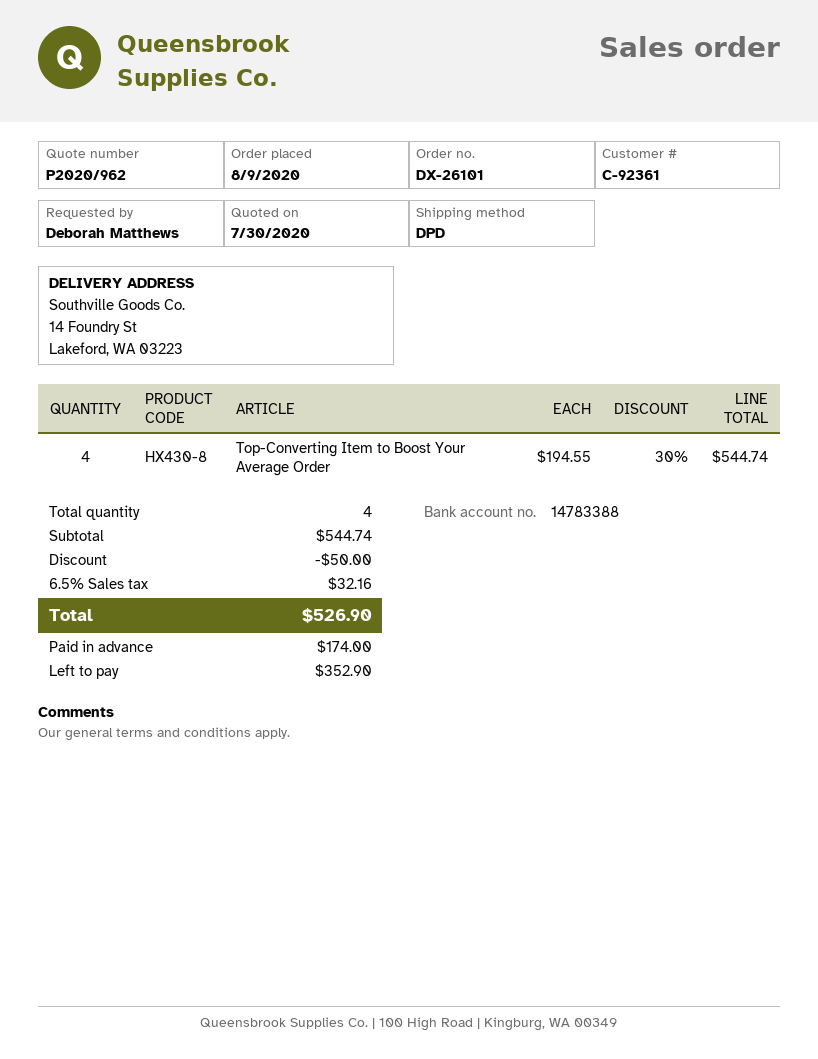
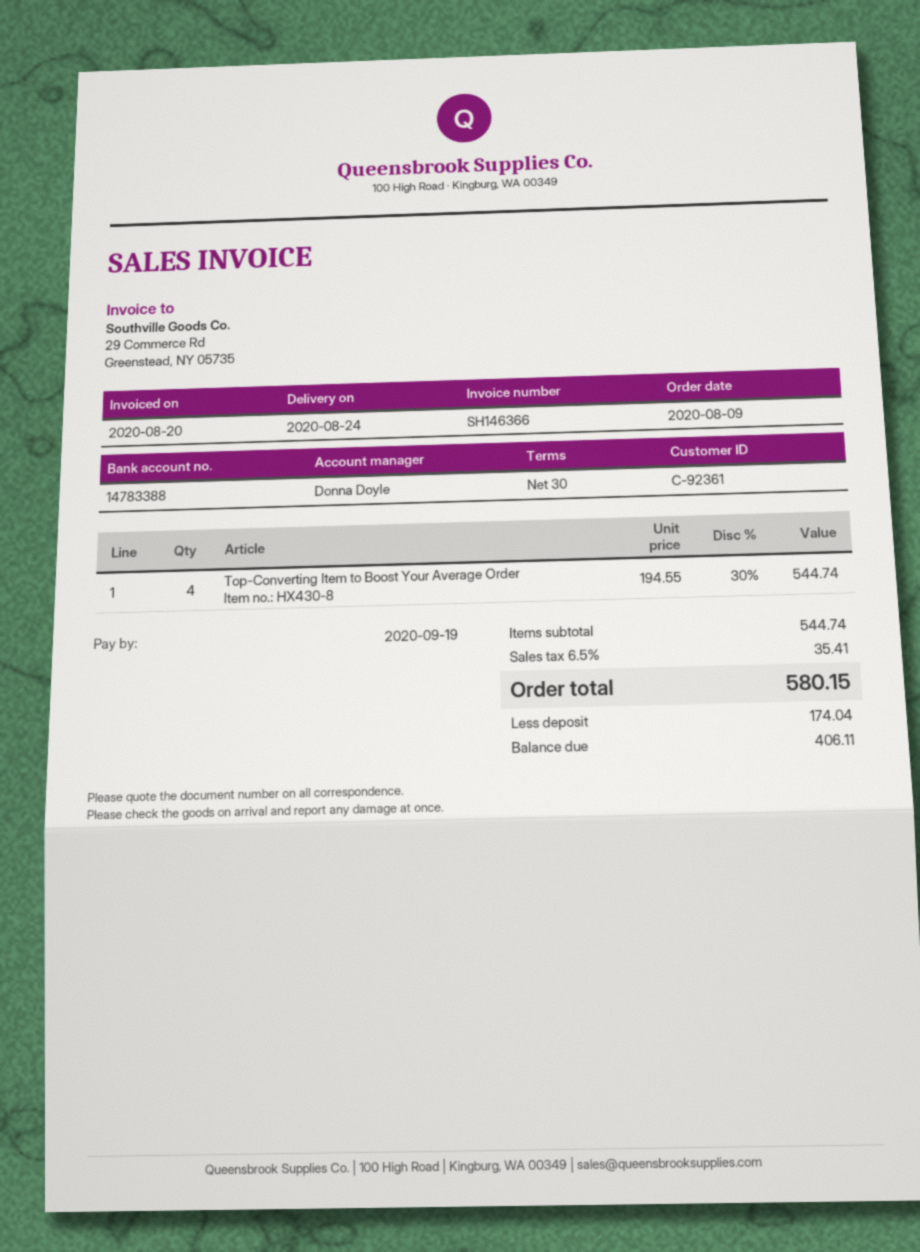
discount: 50.00 -> none
tax: 6.5% = 32.16 -> 6.5% = 35.41
total: 526.90 -> 580.15
deposit: 174.00 -> 174.04
balance: 352.90 -> 406.11

